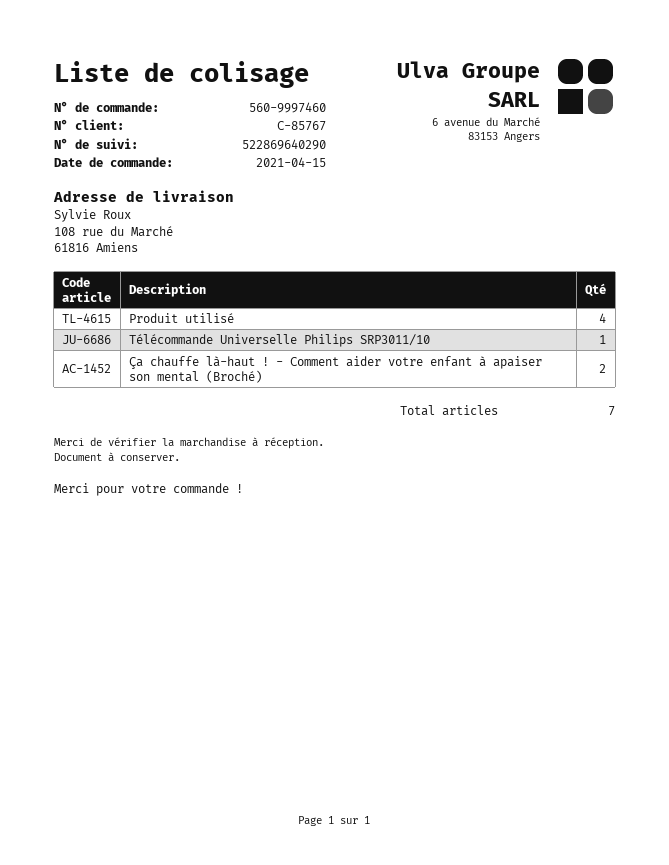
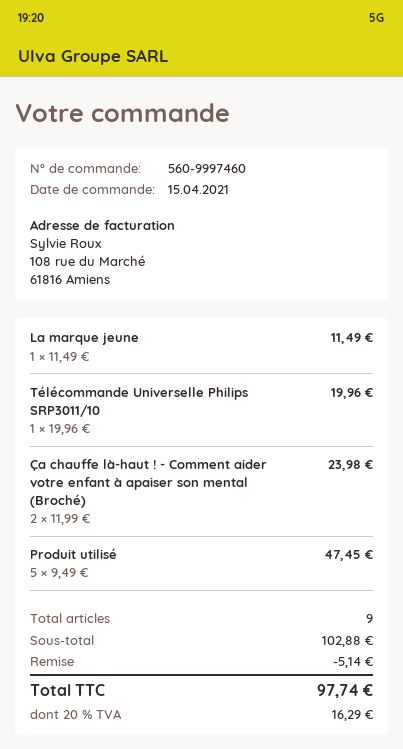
Produit utilisé: 4 -> 5
La marque jeune: none -> 1
total quantity: 7 -> 9

